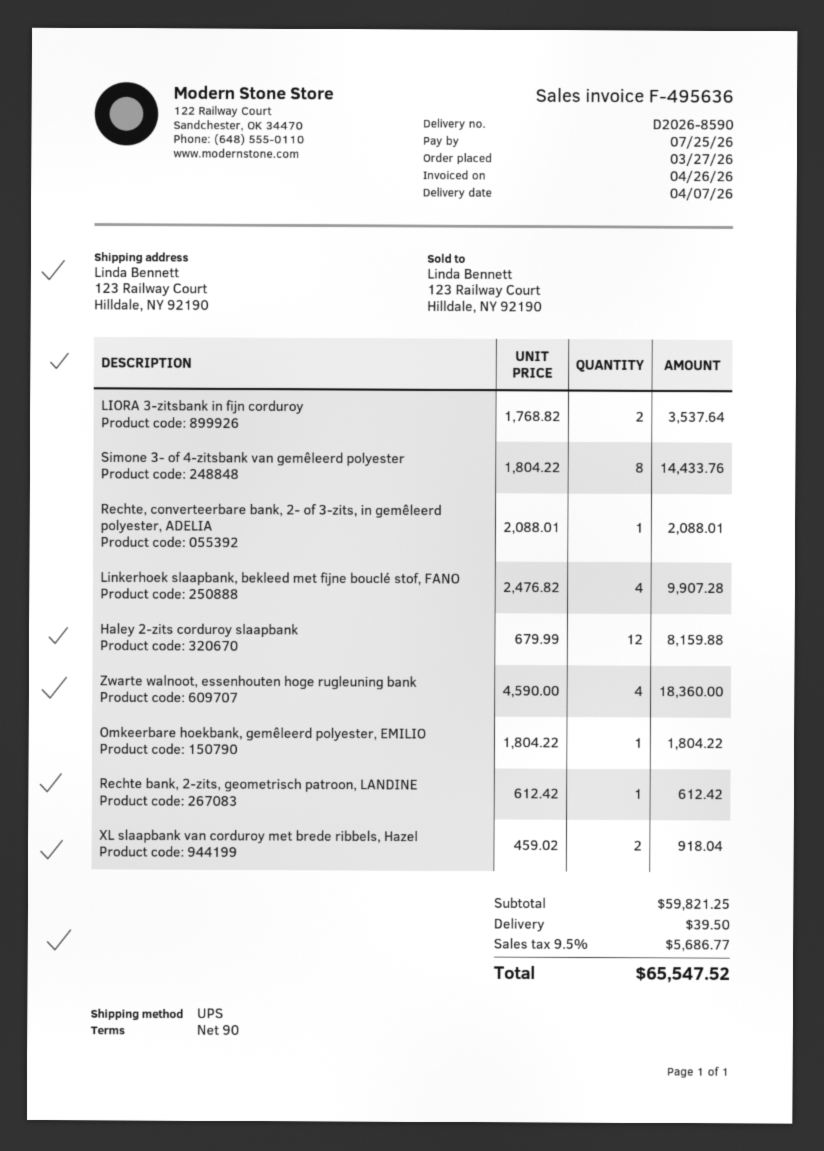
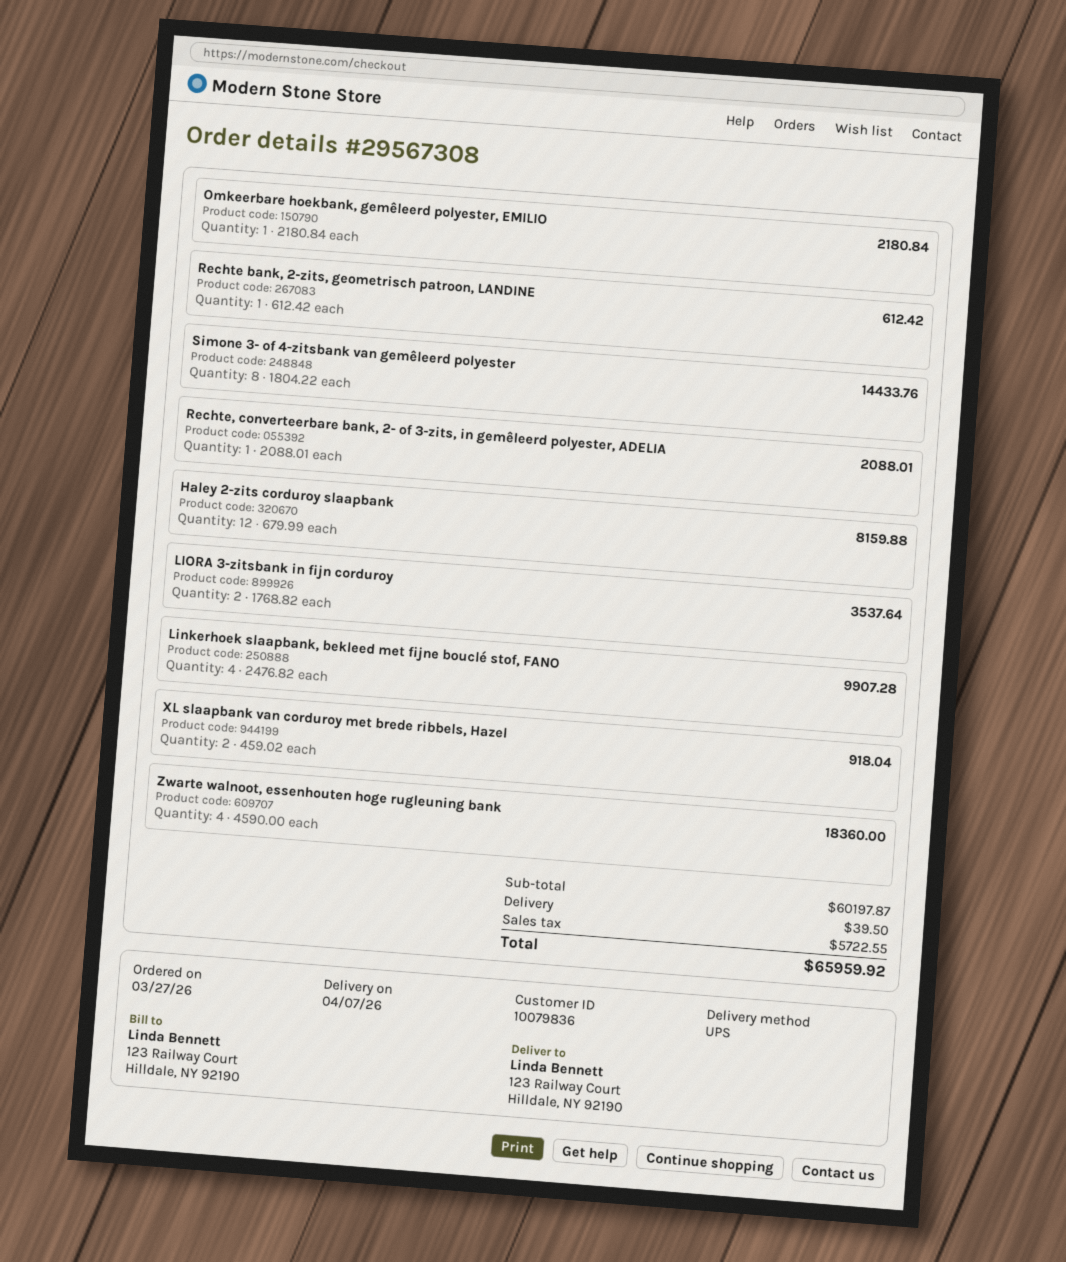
Omkeerbare hoekbank, gemêleerd polyester, EMILIO: 1 x 1804.22 = 1804.22 -> 1 x 2180.84 = 2180.84
subtotal: 59821.25 -> 60197.87
tax: 5686.77 -> 5722.55
total: 65547.52 -> 65959.92

